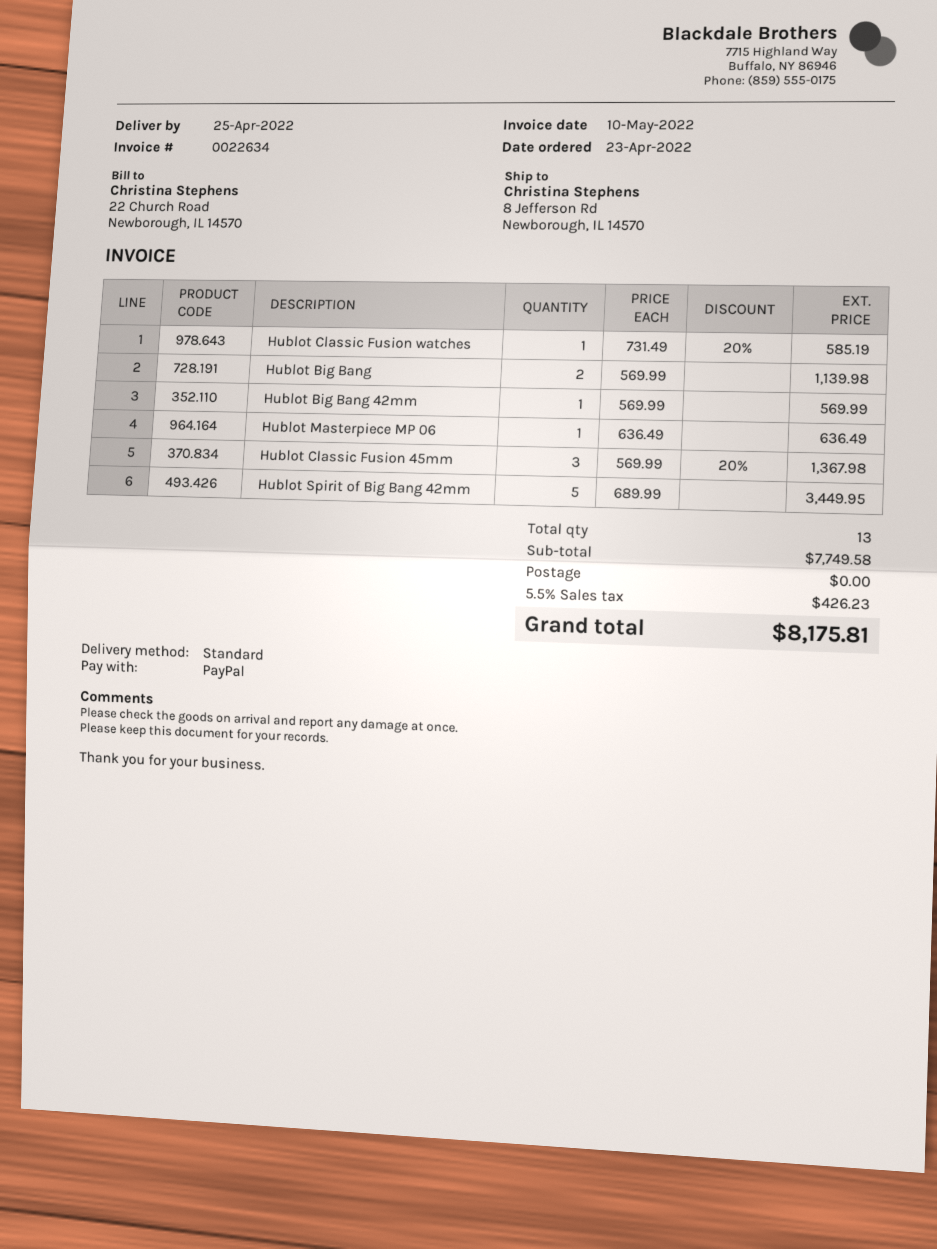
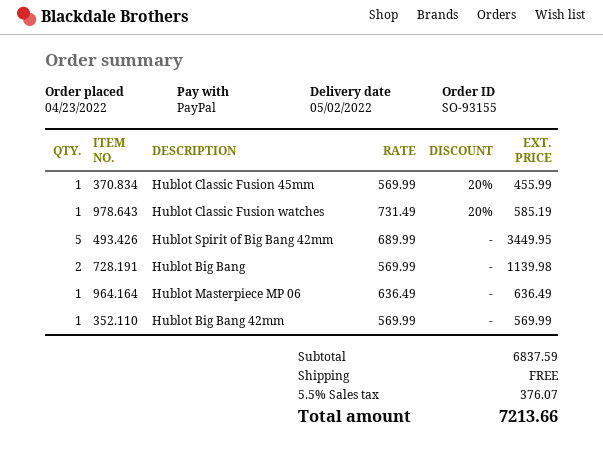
delivery date: 2022-04-25 -> 2022-05-02
Hublot Classic Fusion 45mm: 3 x 569.99 - 20% = 1367.98 -> 1 x 569.99 - 20% = 455.99
subtotal: 7749.58 -> 6837.59
tax: 5.5% = 426.23 -> 5.5% = 376.07
total: 8175.81 -> 7213.66

